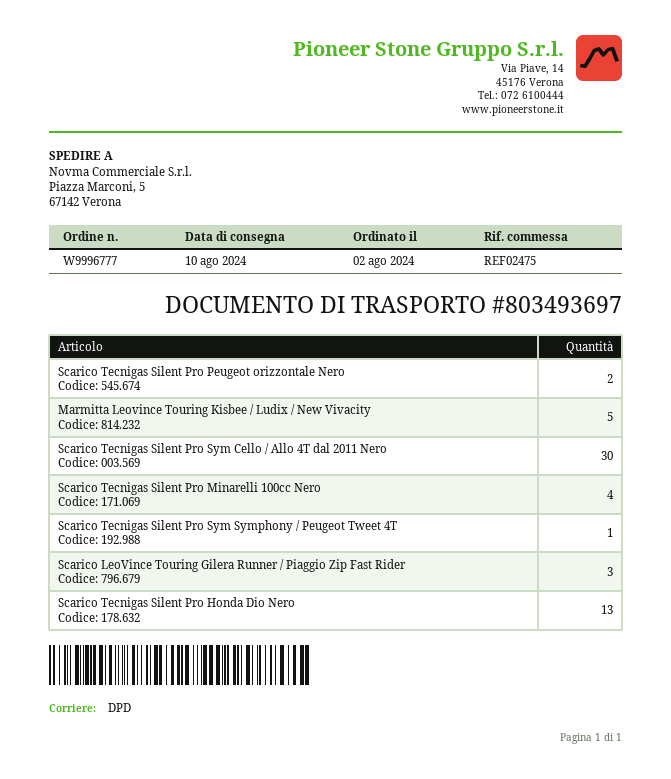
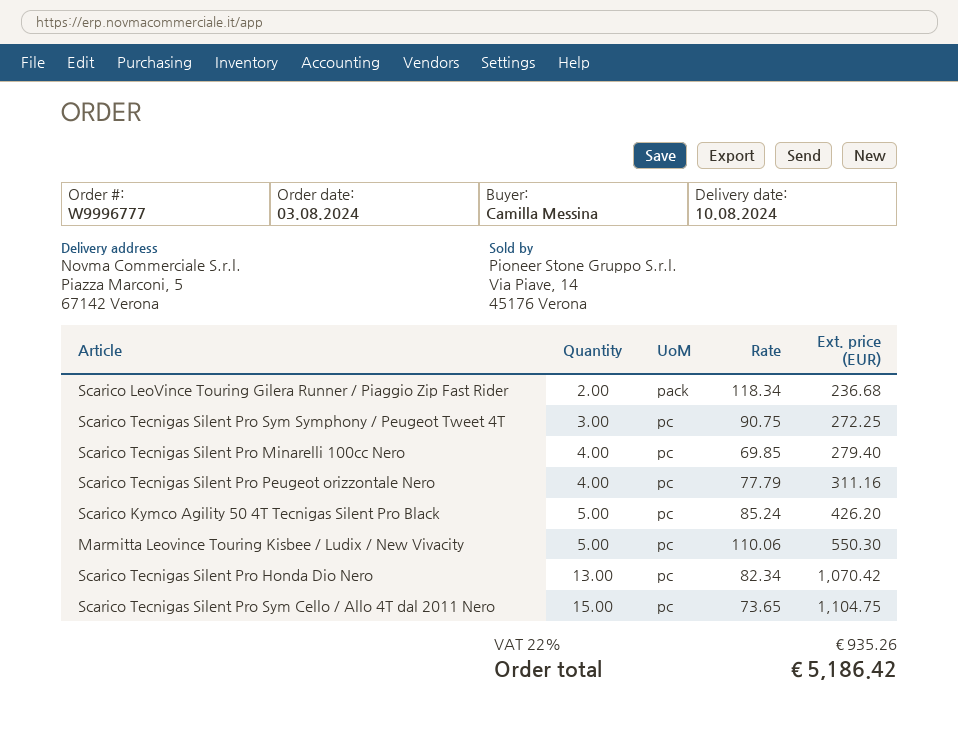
order date: 2024-08-02 -> 2024-08-03
Scarico Tecnigas Silent Pro Peugeot orizzontale Nero: 2 -> 4
Scarico Tecnigas Silent Pro Sym Cello / Allo 4T dal 2011 Nero: 30 -> 15
Scarico Tecnigas Silent Pro Sym Symphony / Peugeot Tweet 4T: 1 -> 3
Scarico LeoVince Touring Gilera Runner / Piaggio Zip Fast Rider: 3 -> 2
Scarico Kymco Agility 50 4T Tecnigas Silent Pro Black: none -> 5

